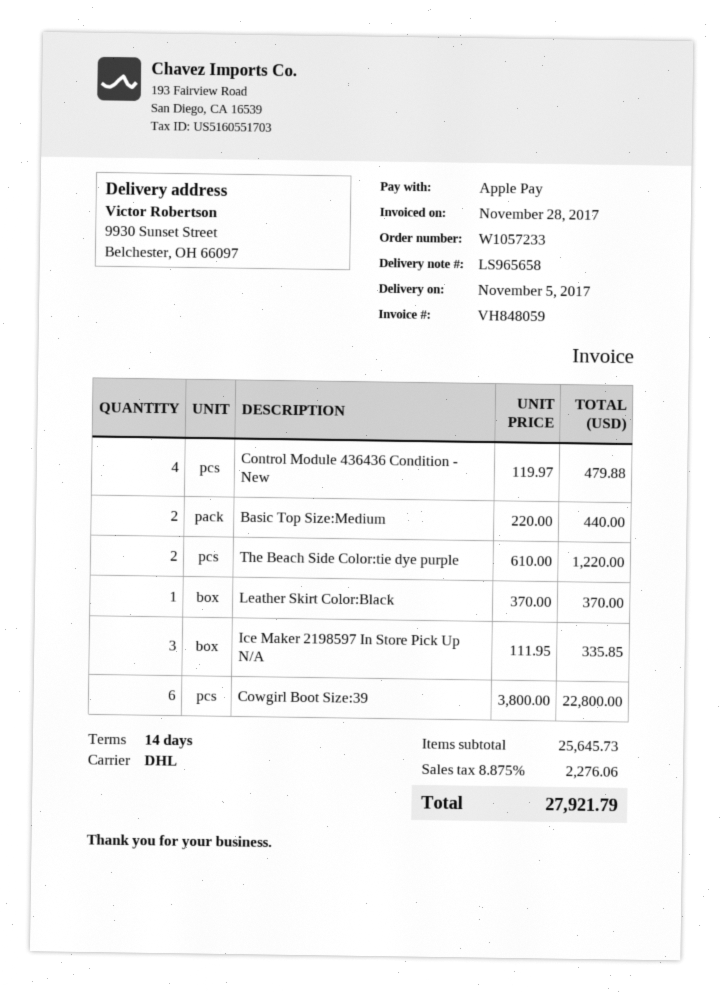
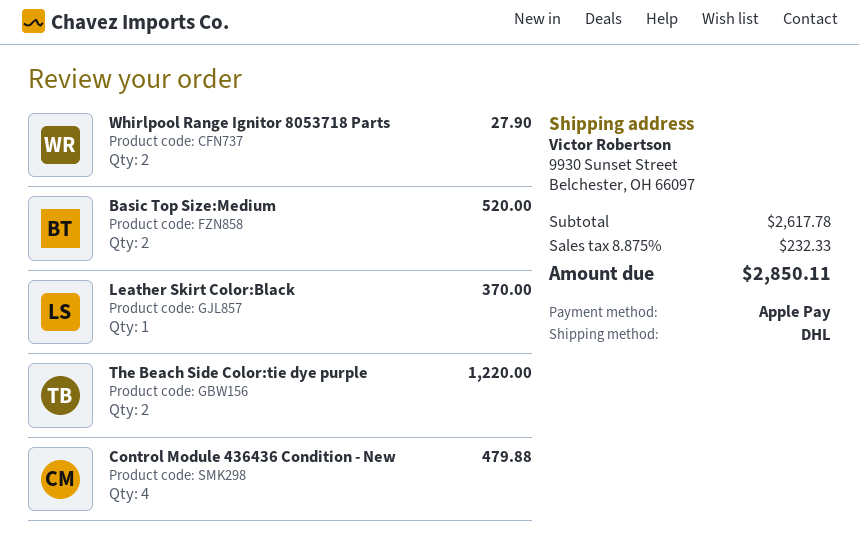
Basic Top Size:Medium: 2 for 440.00 -> 2 for 520.00
Ice Maker 2198597 In Store Pick Up N/A: 3 for 335.85 -> none
Cowgirl Boot Size:39: 6 for 22800.00 -> none
Whirlpool Range Ignitor 8053718 Parts: none -> 2 for 27.90
subtotal: 25645.73 -> 2617.78
tax: 8.875% = 2276.06 -> 8.875% = 232.33
total: 27921.79 -> 2850.11

